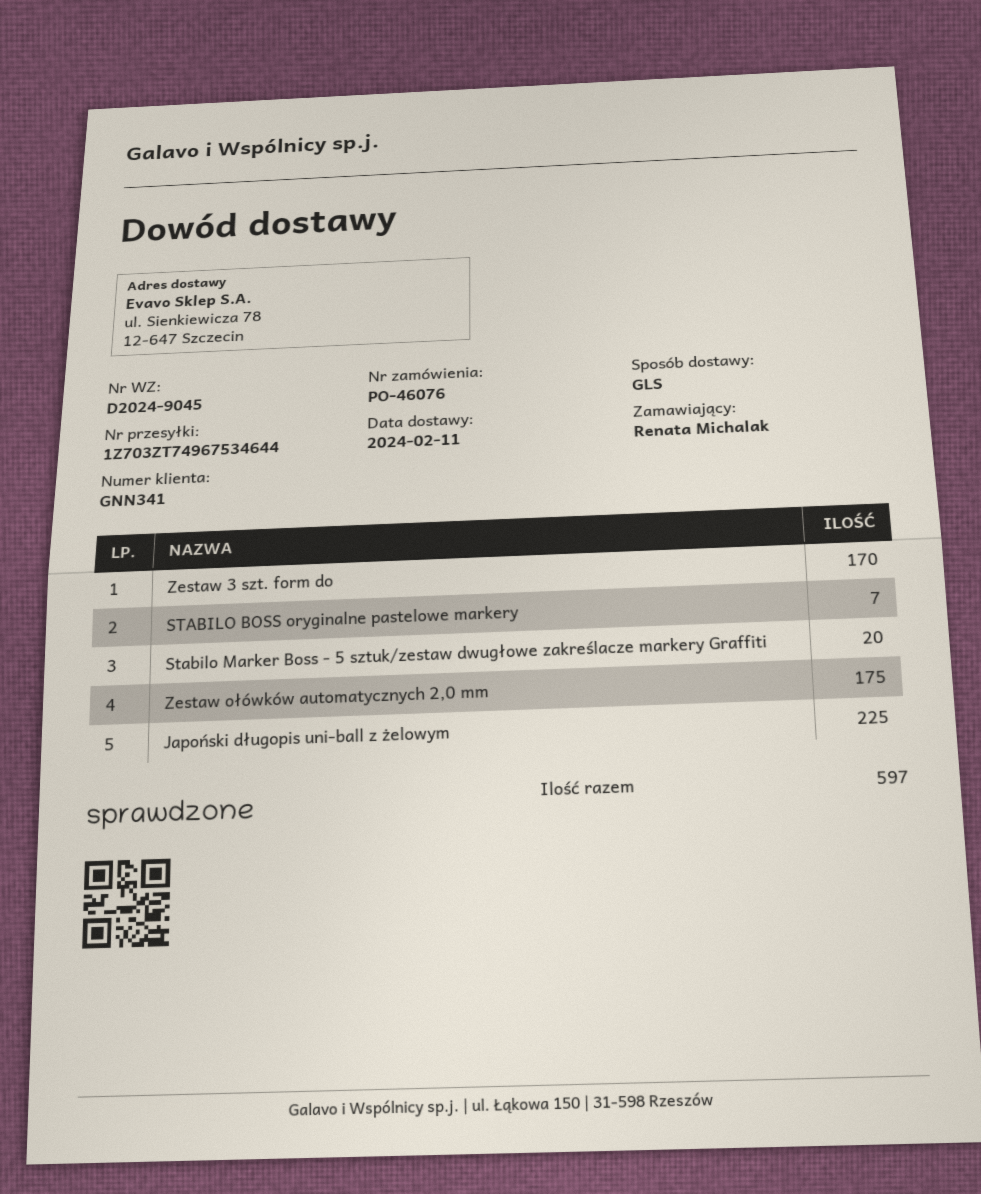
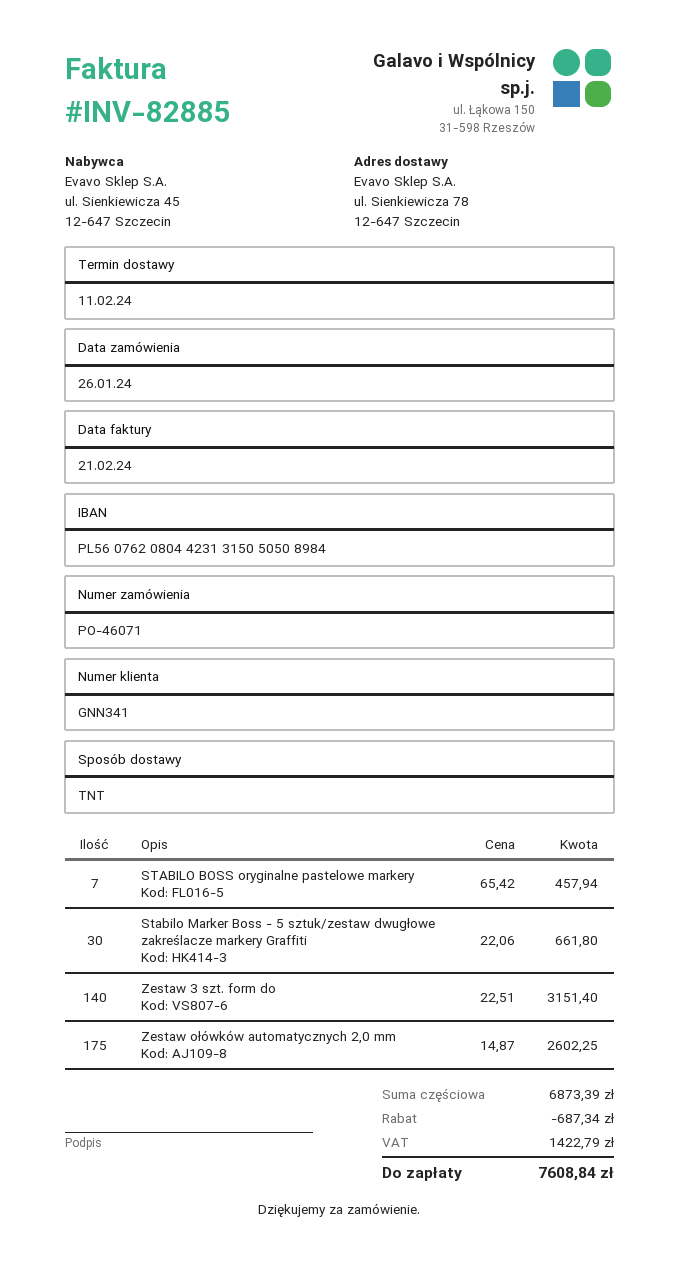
order number: PO-46076 -> PO-46071
shipping method: GLS -> TNT
Zestaw 3 szt. form do: 170 -> 140
Stabilo Marker Boss - 5 sztuk/zestaw dwugłowe zakreślacze markery Graffiti: 20 -> 30
Japoński długopis uni-ball z żelowym: 225 -> none

